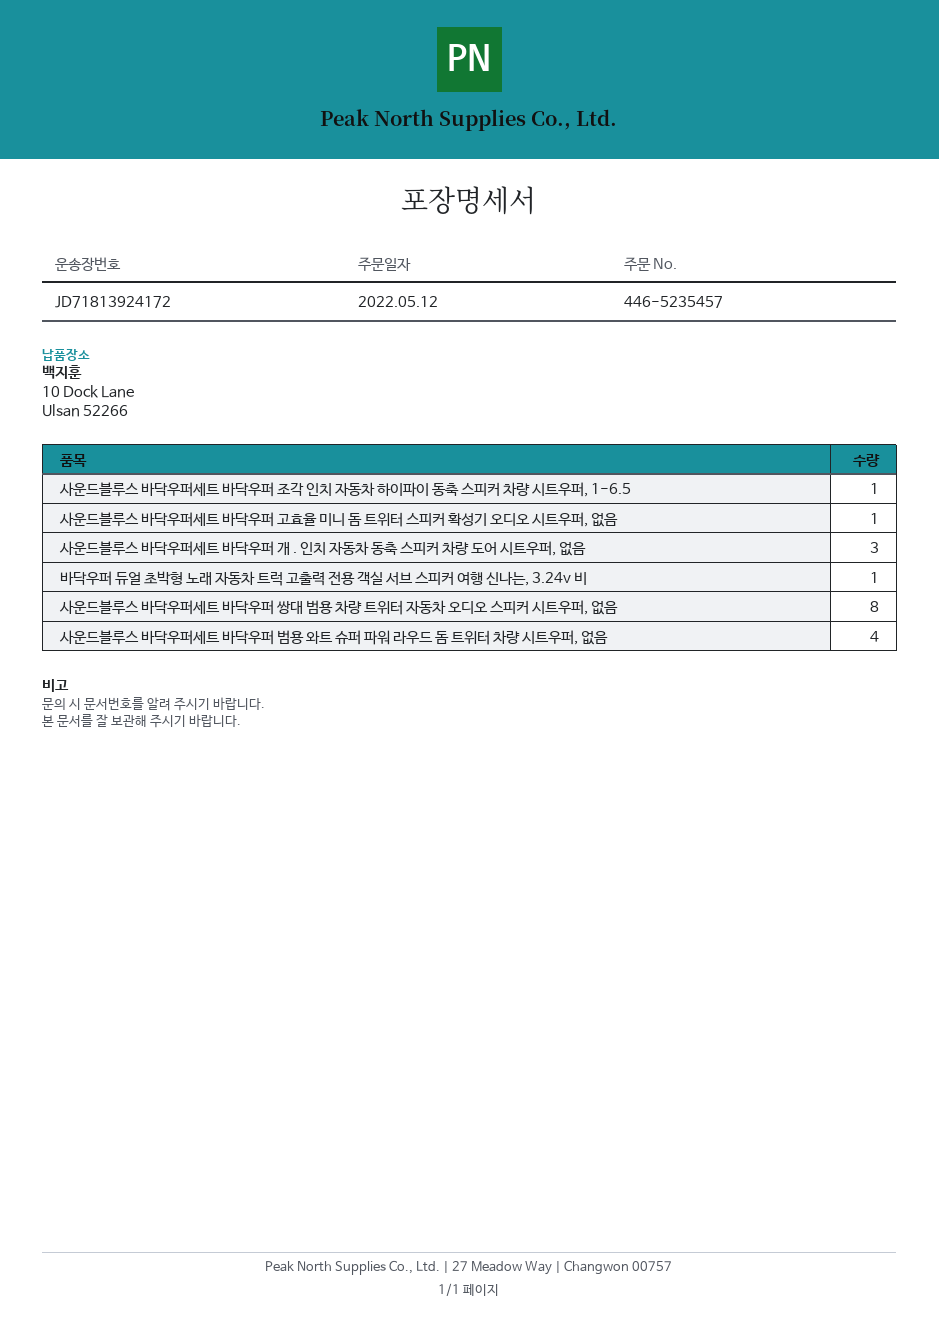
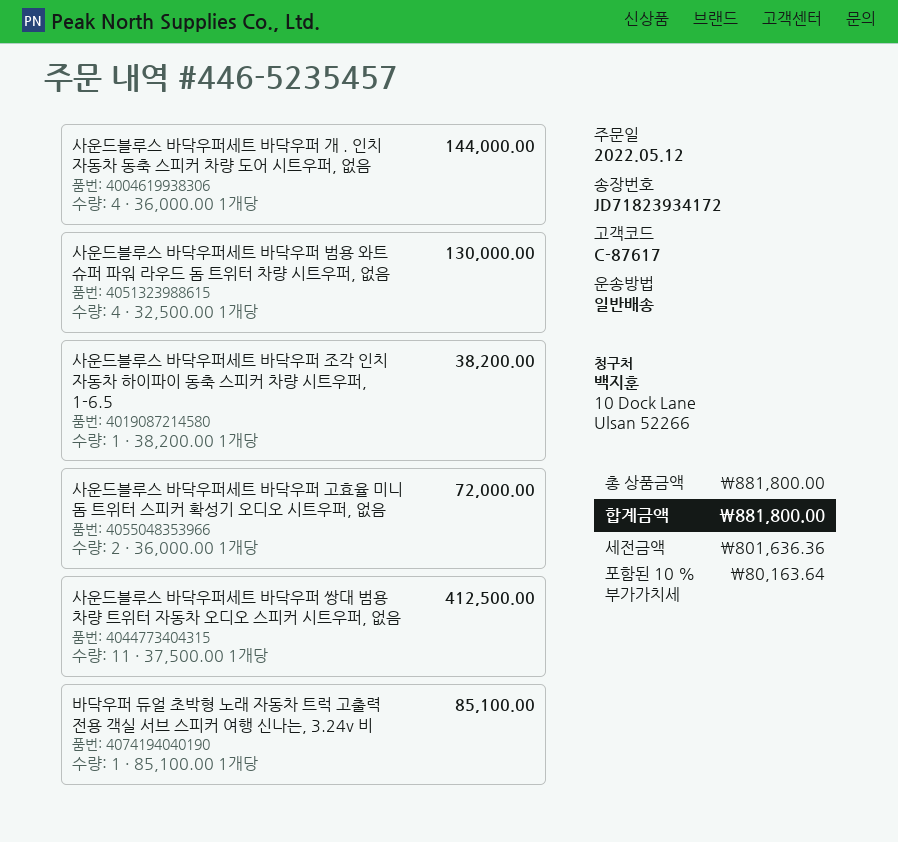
tracking number: JD71813924172 -> JD71823934172
사운드블루스 바닥우퍼세트 바닥우퍼 고효율 미니 돔 트위터 스피커 확성기 오디오 시트우퍼, 없음: 1 -> 2
사운드블루스 바닥우퍼세트 바닥우퍼 개 . 인치 자동차 동축 스피커 차량 도어 시트우퍼, 없음: 3 -> 4
사운드블루스 바닥우퍼세트 바닥우퍼 쌍대 범용 차량 트위터 자동차 오디오 스피커 시트우퍼, 없음: 8 -> 11

